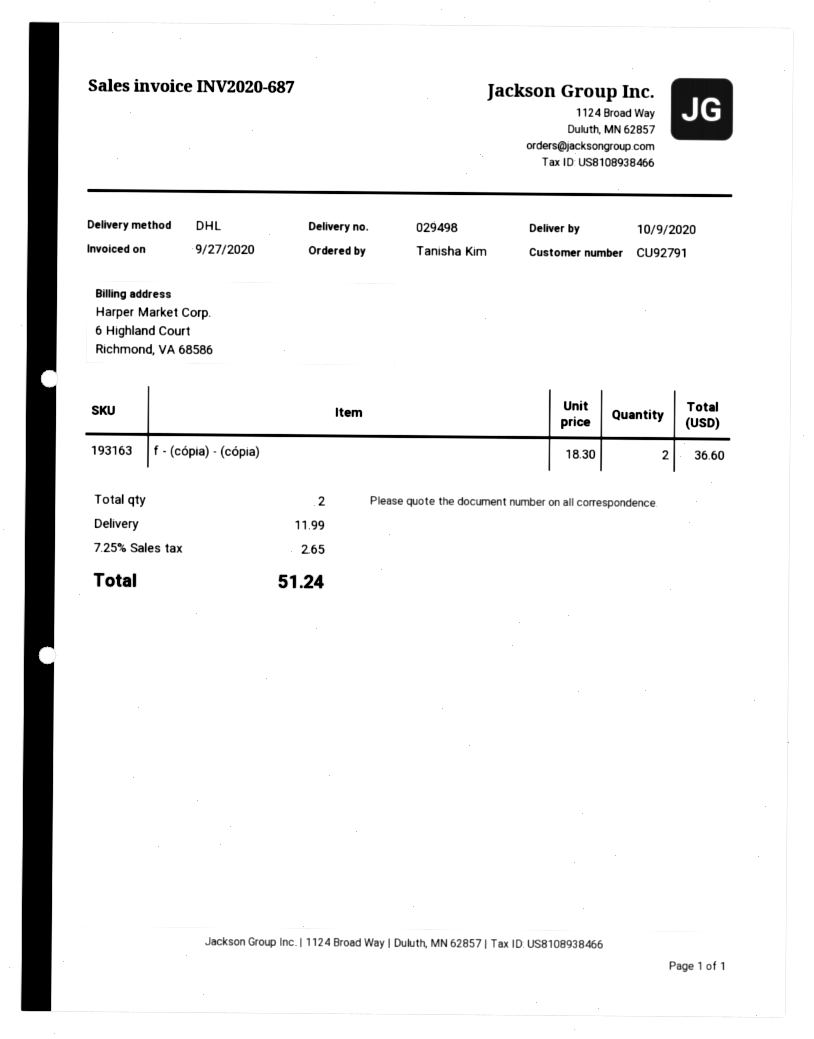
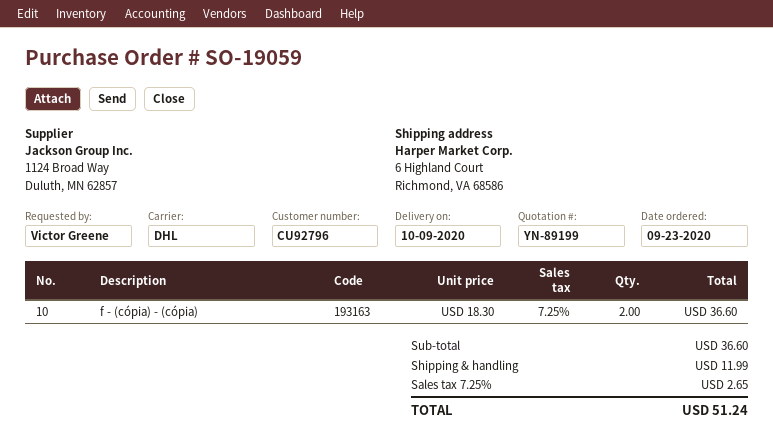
customer number: CU92791 -> CU92796
ordered by: Tanisha Kim -> Victor Greene

